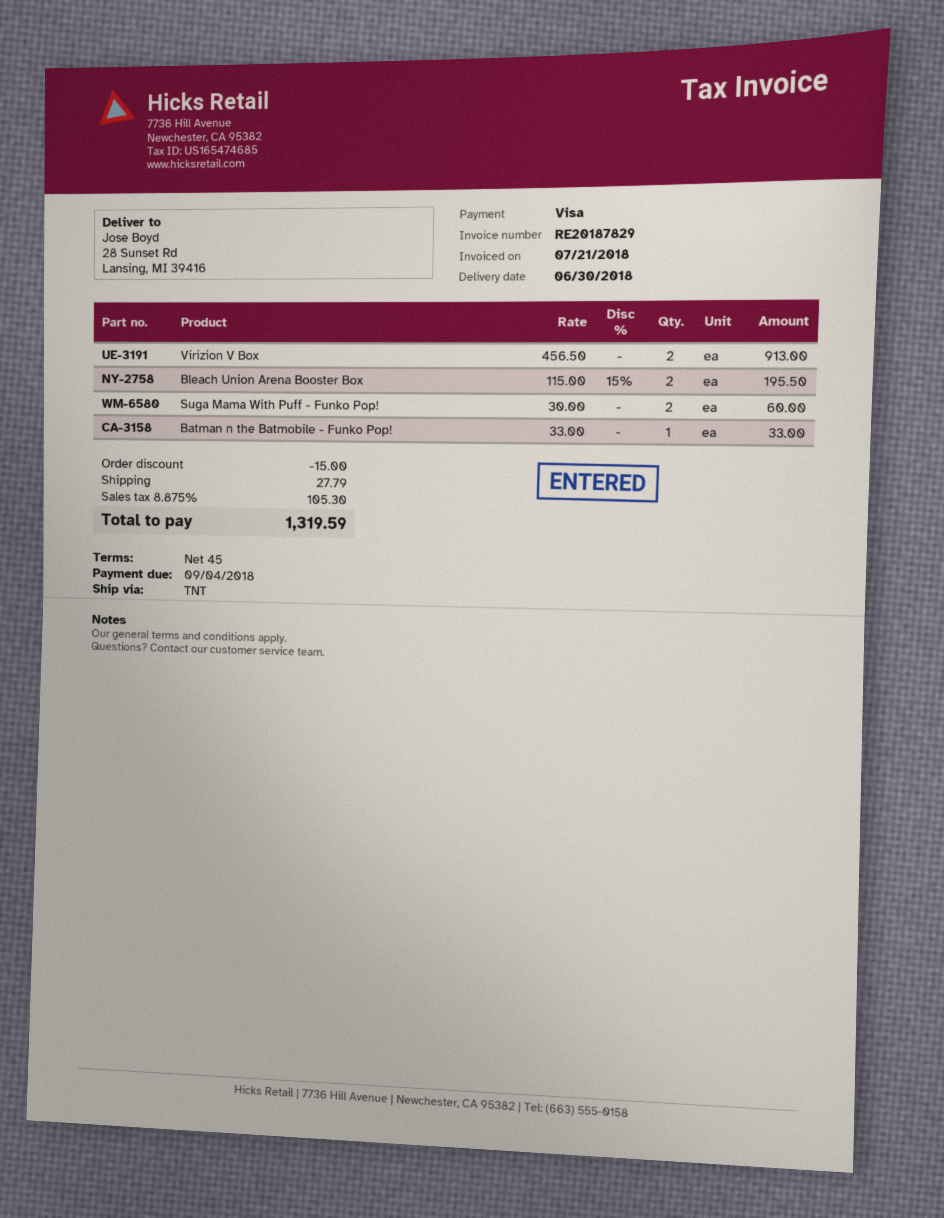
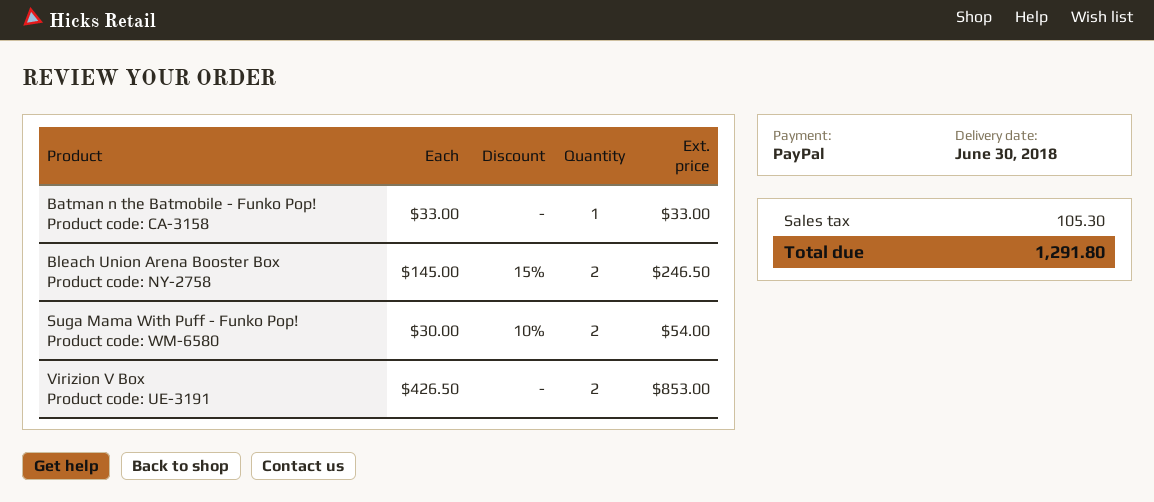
payment method: Visa -> PayPal
Virizion V Box: 2 x 456.50 = 913.00 -> 2 x 426.50 = 853.00
Bleach Union Arena Booster Box: 2 x 115.00 - 15% = 195.50 -> 2 x 145.00 - 15% = 246.50
Suga Mama With Puff - Funko Pop!: 2 x 30.00 = 60.00 -> 2 x 30.00 - 10% = 54.00
discount: 15.00 -> none
shipping: 27.79 -> none
total: 1319.59 -> 1291.80

